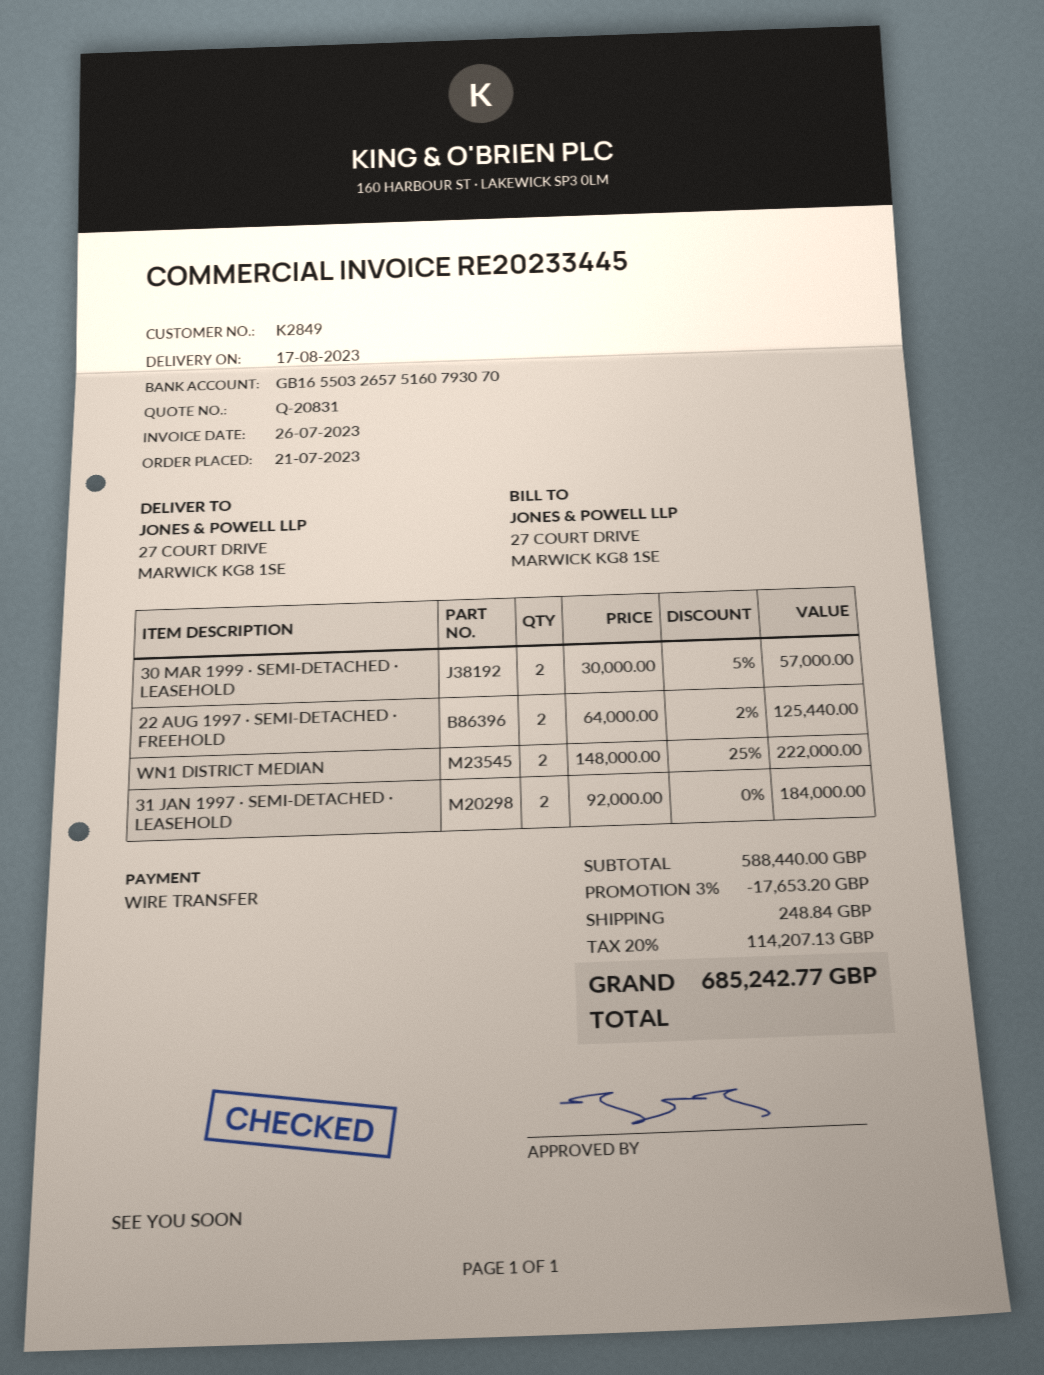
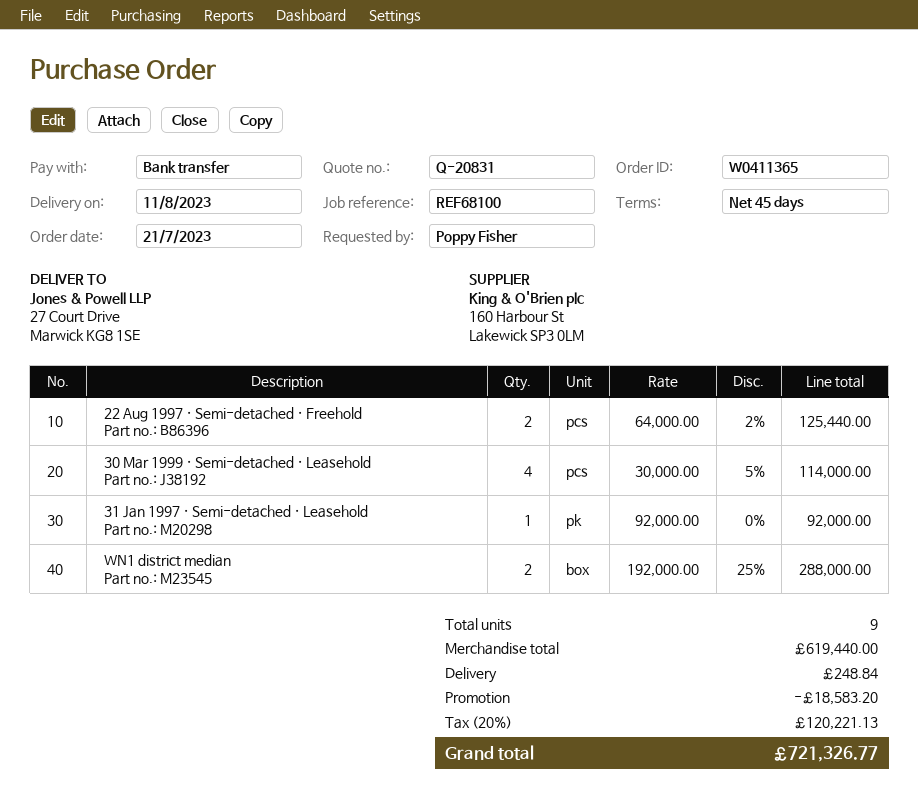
delivery date: 2023-08-17 -> 2023-08-11
30 MAR 1999 · SEMI-DETACHED · LEASEHOLD: 2 x 30000.00 - 5% = 57000.00 -> 4 x 30000.00 - 5% = 114000.00
WN1 DISTRICT MEDIAN: 2 x 148000.00 - 25% = 222000.00 -> 2 x 192000.00 - 25% = 288000.00
31 JAN 1997 · SEMI-DETACHED · LEASEHOLD: 2 x 92000.00 = 184000.00 -> 1 x 92000.00 = 92000.00
subtotal: 588440.00 -> 619440.00
discount: 17653.20 -> 18583.20
tax: 20% = 114207.13 -> 20% = 120221.13
total: 685242.77 -> 721326.77

